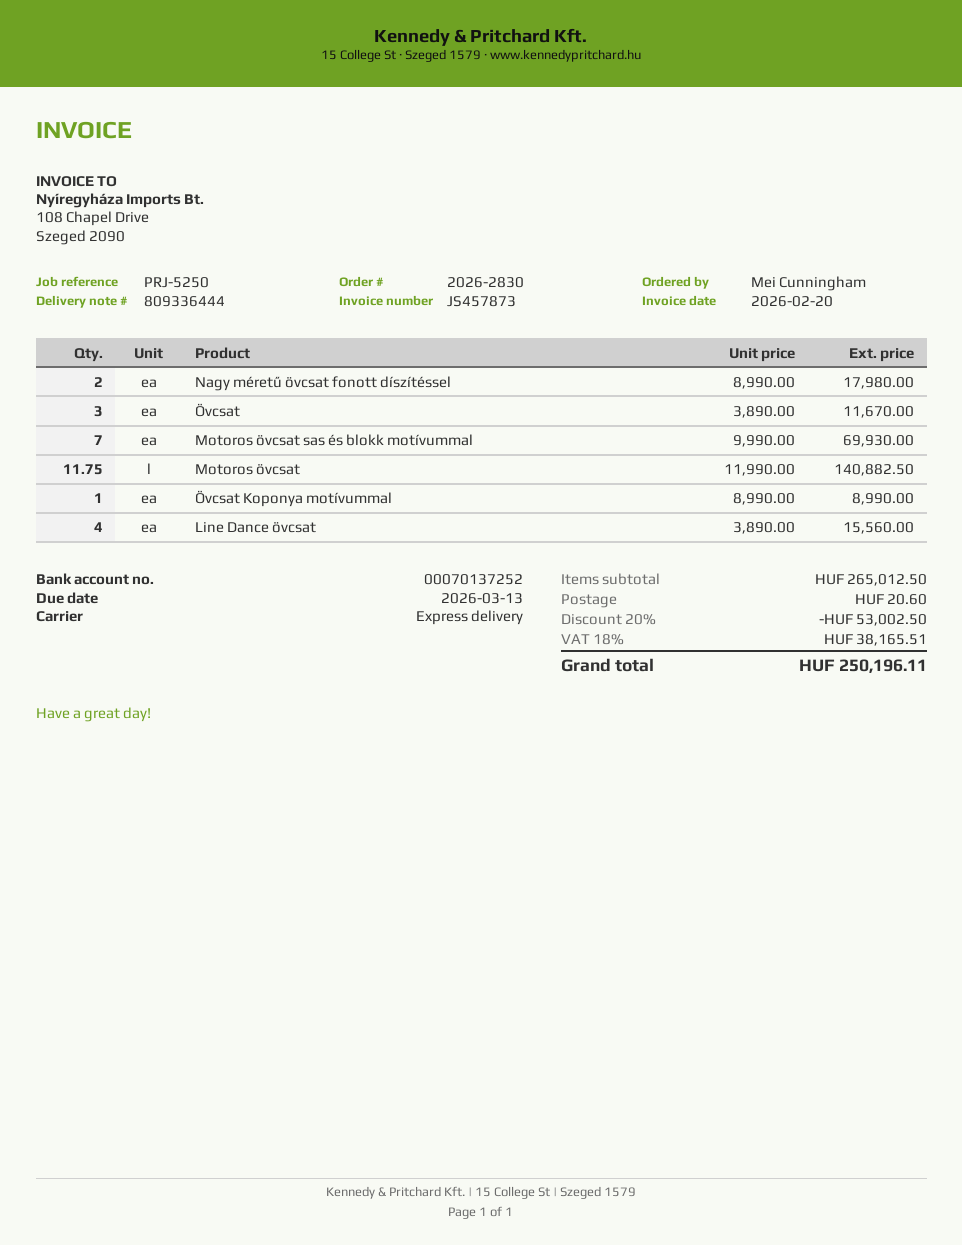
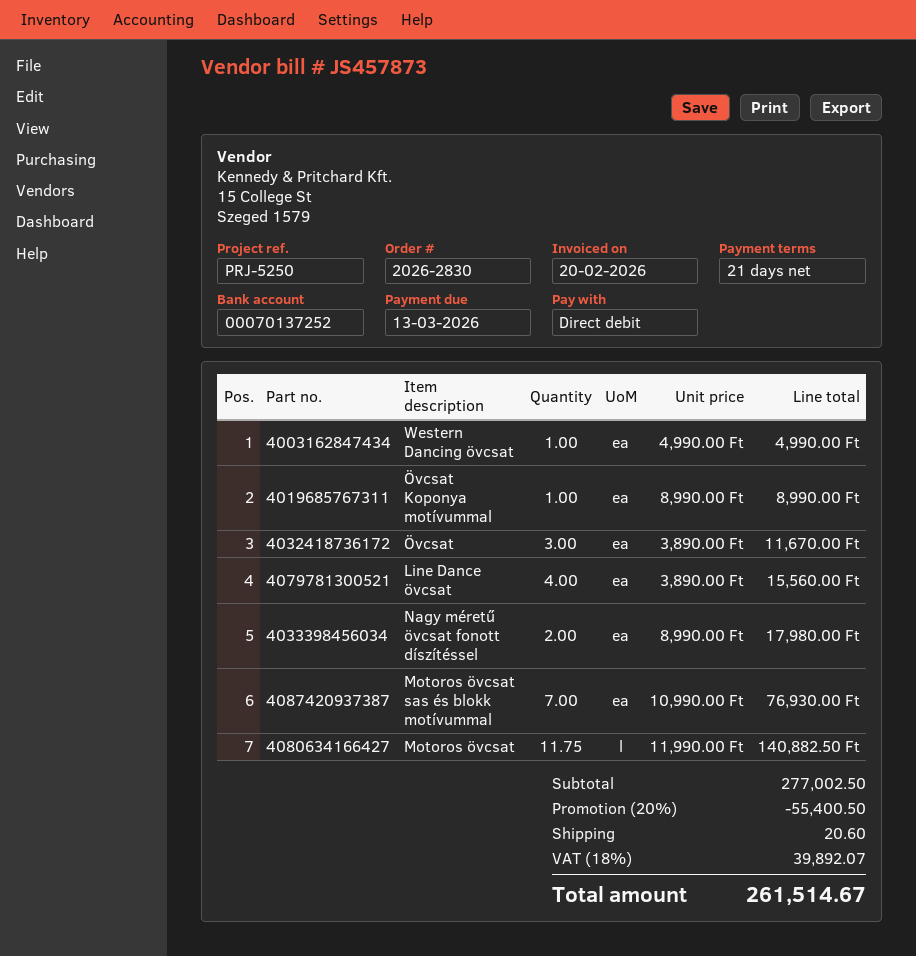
Motoros övcsat sas és blokk motívummal: 7 x 9990.00 = 69930.00 -> 7 x 10990.00 = 76930.00
Western Dancing övcsat: none -> 1 x 4990.00 = 4990.00
subtotal: 265012.50 -> 277002.50
discount: 20% = 53002.50 -> 20% = 55400.50
tax: 18% = 38165.51 -> 18% = 39892.07
total: 250196.11 -> 261514.67

